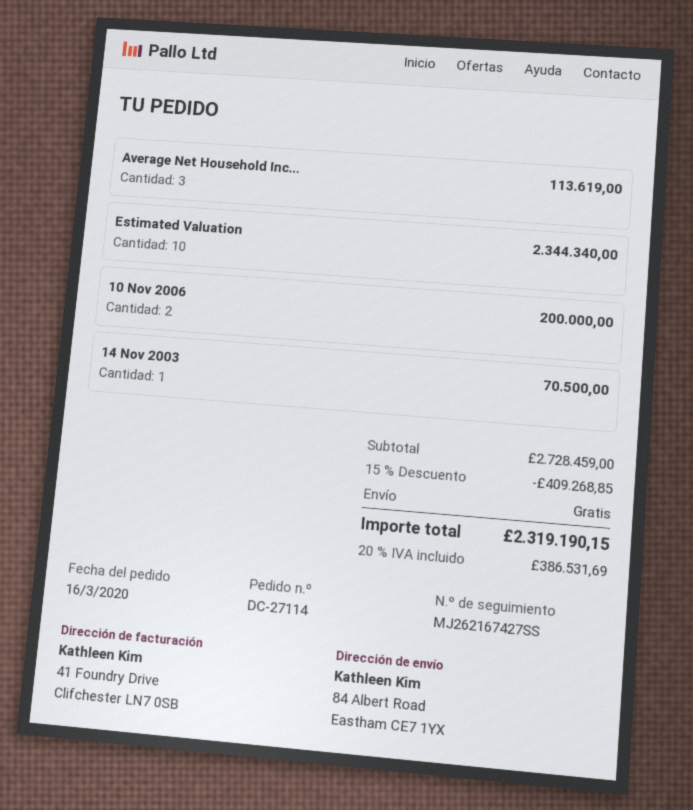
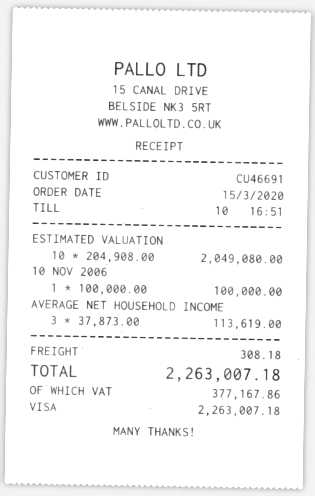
order date: 2020-03-16 -> 2020-03-15
Estimated Valuation: 10 for 2344340.00 -> 10 for 2049080.00
10 Nov 2006: 2 for 200000.00 -> 1 for 100000.00
14 Nov 2003: 1 for 70500.00 -> none
discount: 15% = 409268.85 -> none
shipping: 0.00 -> 308.18
tax: 386531.69 -> 377167.86
total: 2319190.15 -> 2263007.18

